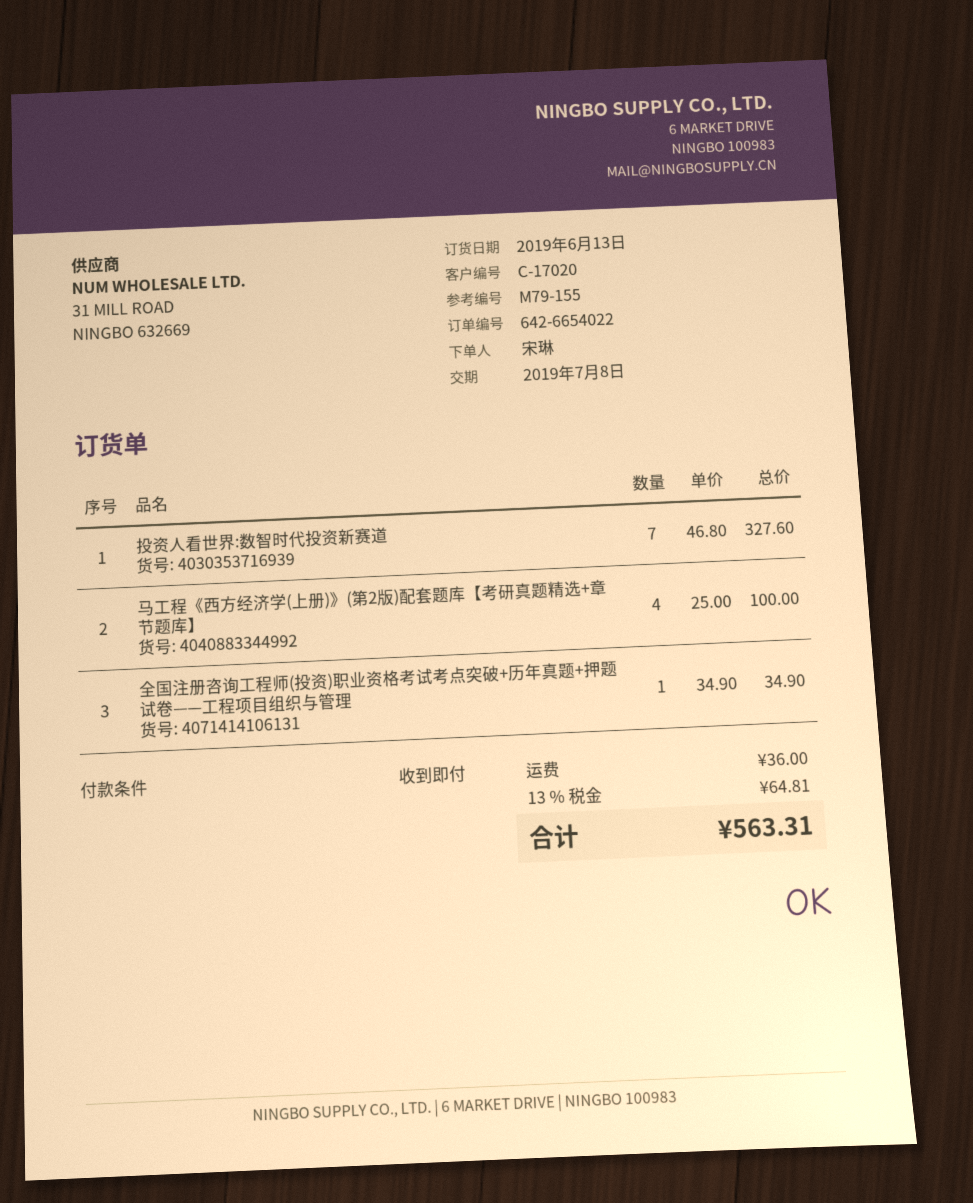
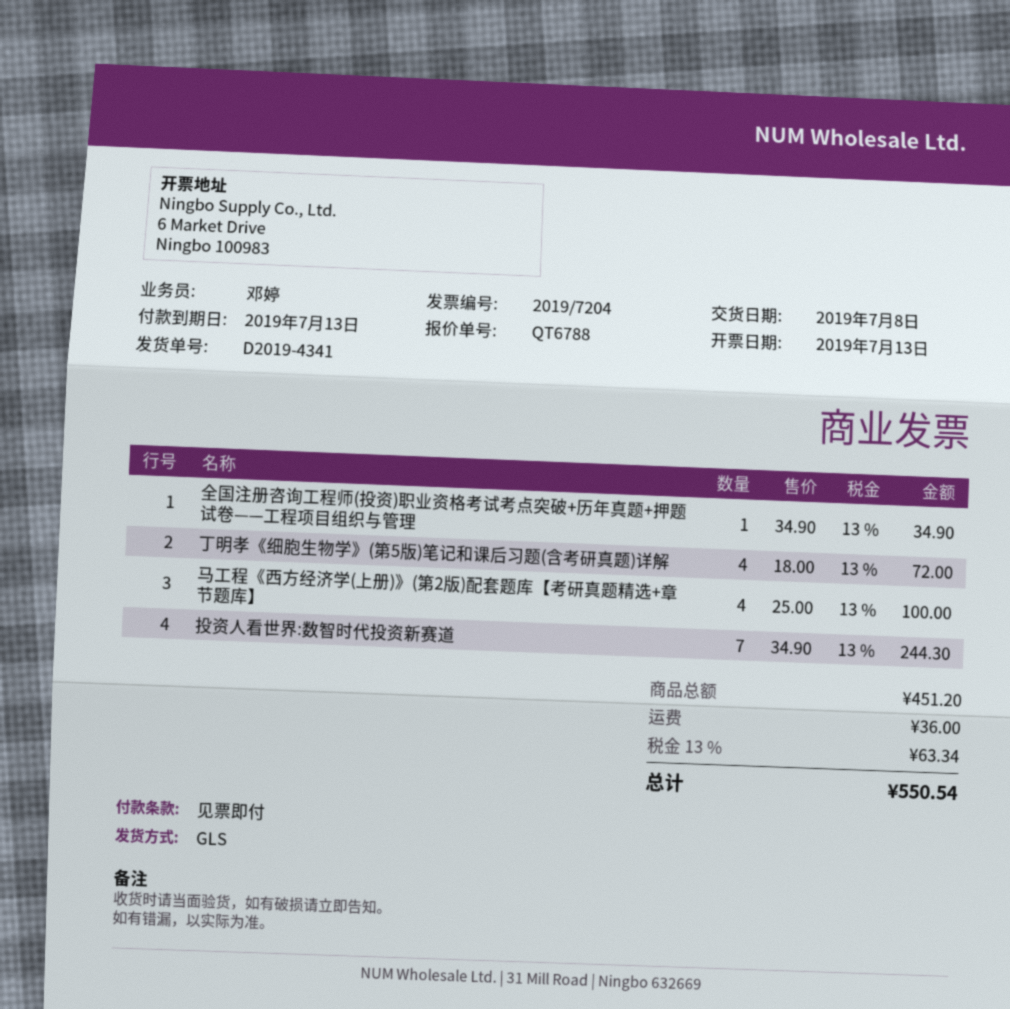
投资人看世界:数智时代投资新赛道: 7 x 46.80 = 327.60 -> 7 x 34.90 = 244.30
丁明孝《细胞生物学》(第5版)笔记和课后习题(含考研真题)详解: none -> 4 x 18.00 = 72.00
tax: 13% = 64.81 -> 13% = 63.34
total: 563.31 -> 550.54

